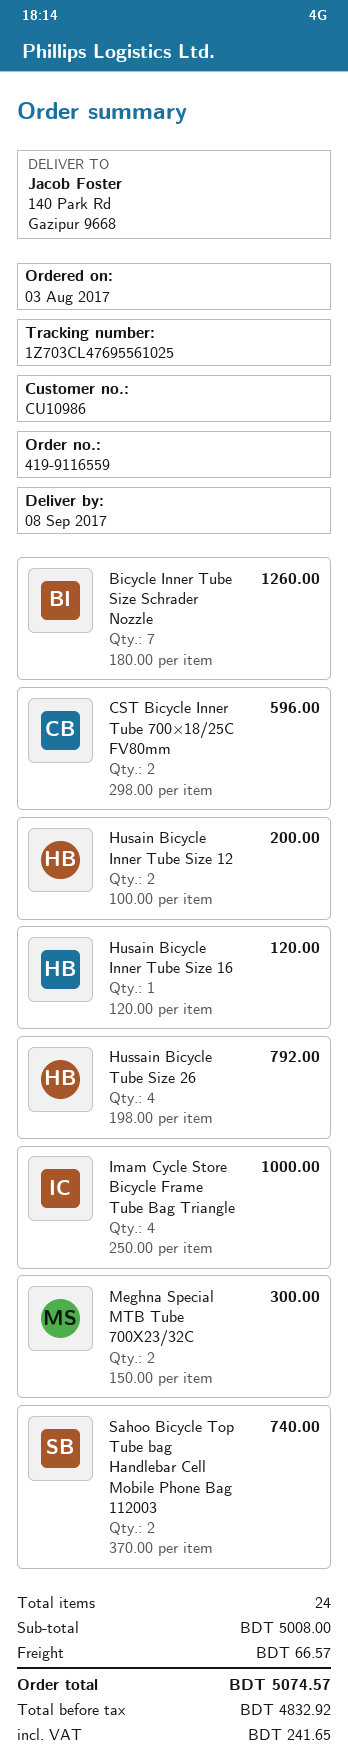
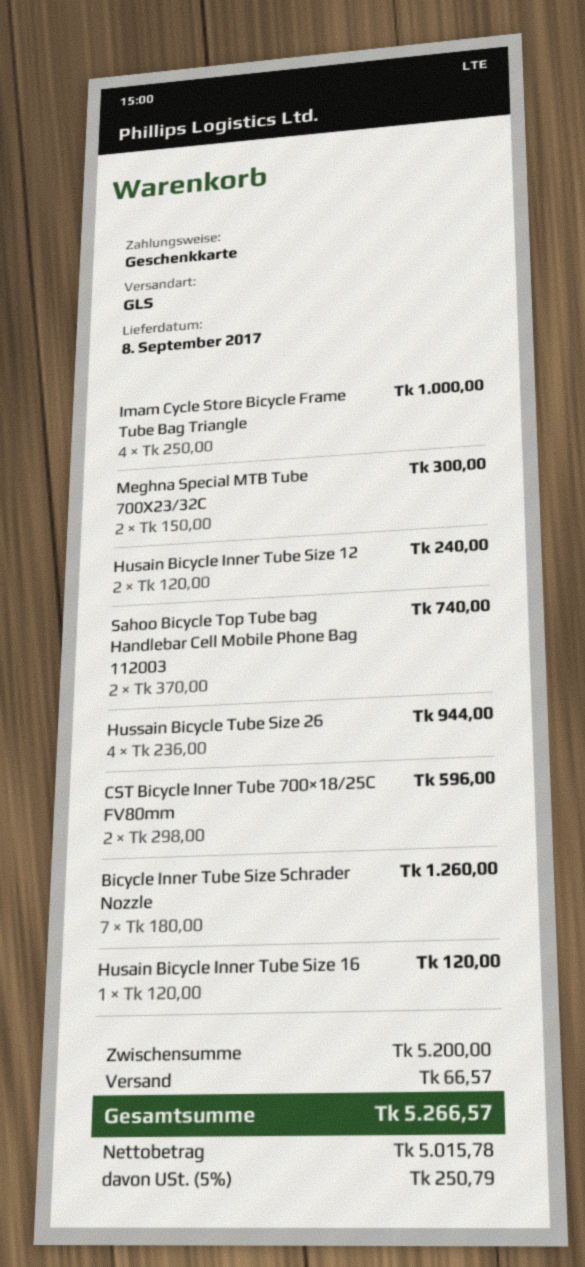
Husain Bicycle Inner Tube Size 12: 2 x 100.00 = 200.00 -> 2 x 120.00 = 240.00
Hussain Bicycle Tube Size 26: 4 x 198.00 = 792.00 -> 4 x 236.00 = 944.00
subtotal: 5008.00 -> 5200.00
net: 4832.92 -> 5015.78
tax: 241.65 -> 250.79
total: 5074.57 -> 5266.57

